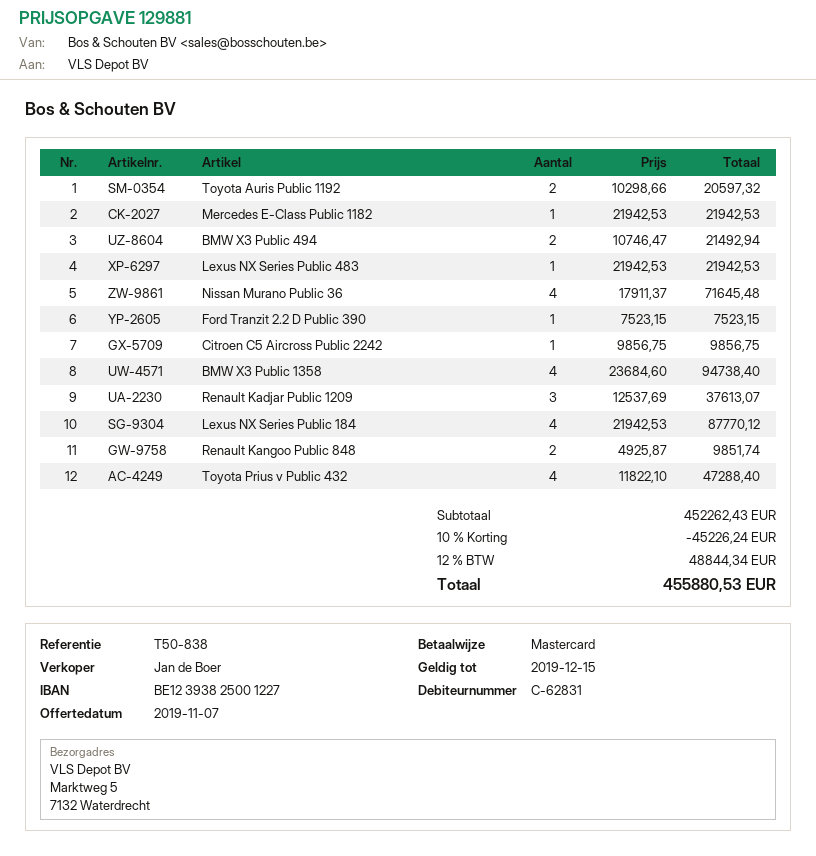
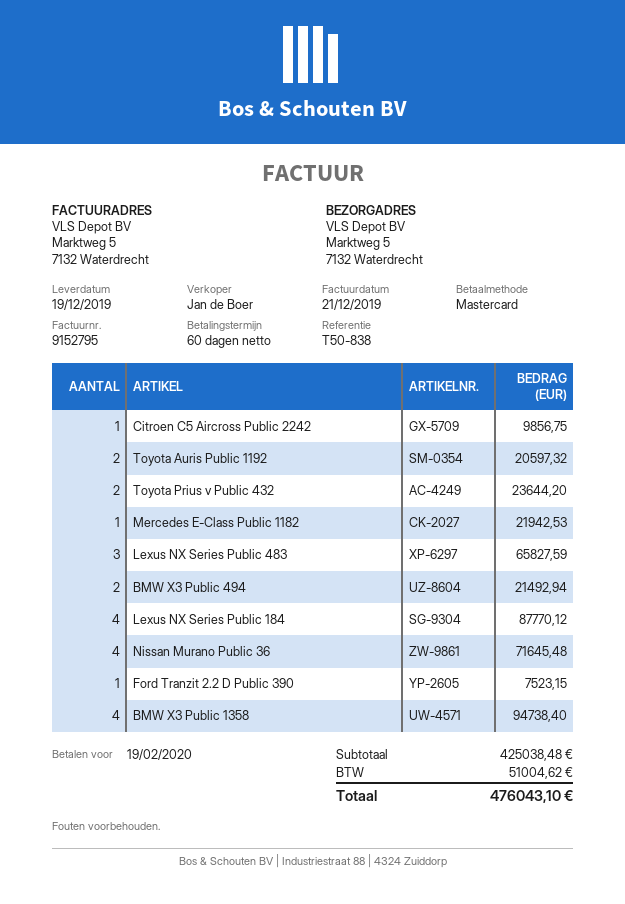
Lexus NX Series Public 483: 1 for 21942.53 -> 3 for 65827.59
Renault Kadjar Public 1209: 3 for 37613.07 -> none
Renault Kangoo Public 848: 2 for 9851.74 -> none
Toyota Prius v Public 432: 4 for 47288.40 -> 2 for 23644.20
subtotal: 452262.43 -> 425038.48
discount: 10% = 45226.24 -> none
tax: 48844.34 -> 51004.62
total: 455880.53 -> 476043.10

